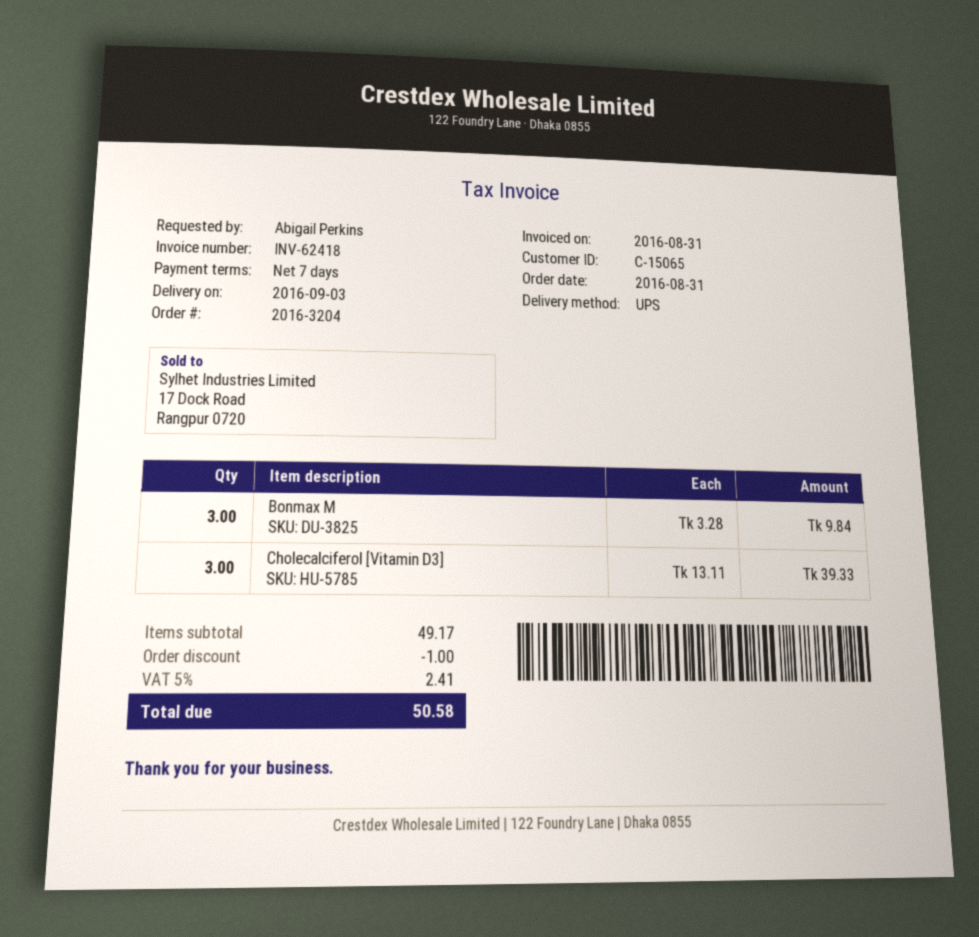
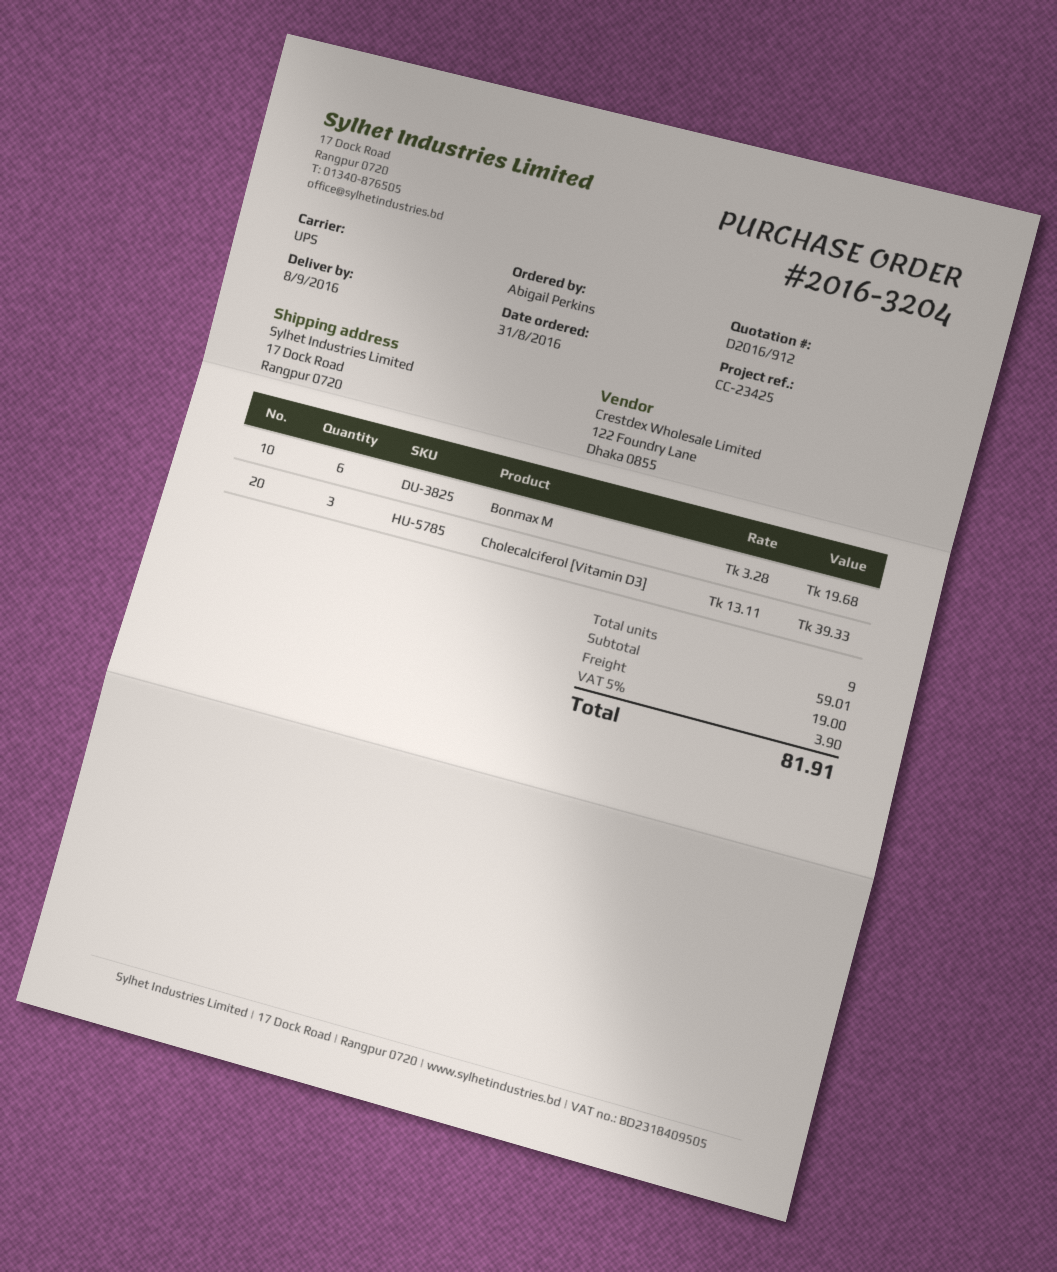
delivery date: 2016-09-03 -> 2016-09-08
Bonmax M: 3 x 3.28 = 9.84 -> 6 x 3.28 = 19.68
subtotal: 49.17 -> 59.01
discount: 1.00 -> none
shipping: none -> 19.00
tax: 5% = 2.41 -> 5% = 3.90
total: 50.58 -> 81.91

